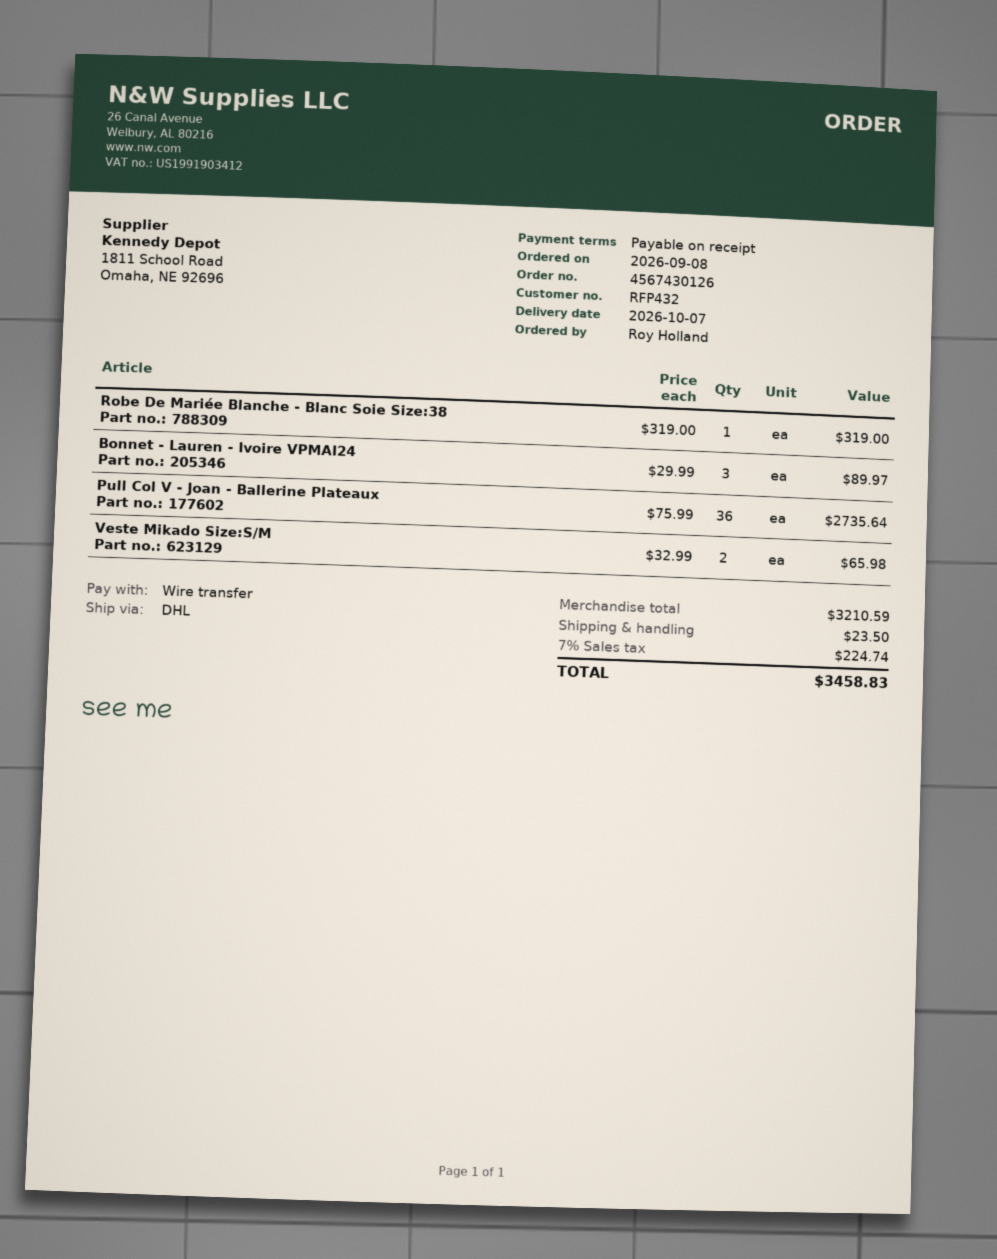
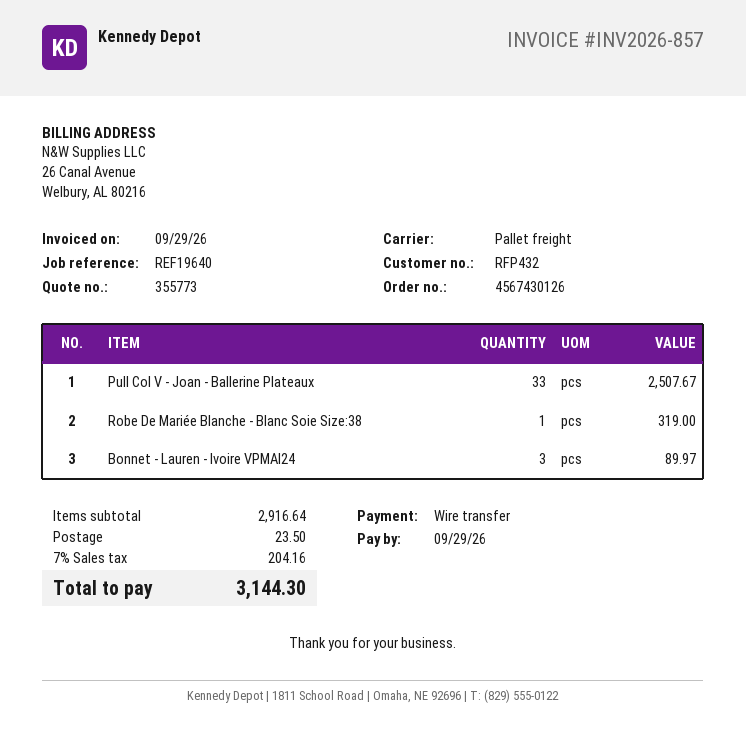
shipping method: DHL -> pallet freight
Pull Col V - Joan - Ballerine Plateaux: 36 for 2735.64 -> 33 for 2507.67
Veste Mikado Size:S/M: 2 for 65.98 -> none
subtotal: 3210.59 -> 2916.64
tax: 7% = 224.74 -> 7% = 204.16
total: 3458.83 -> 3144.30

